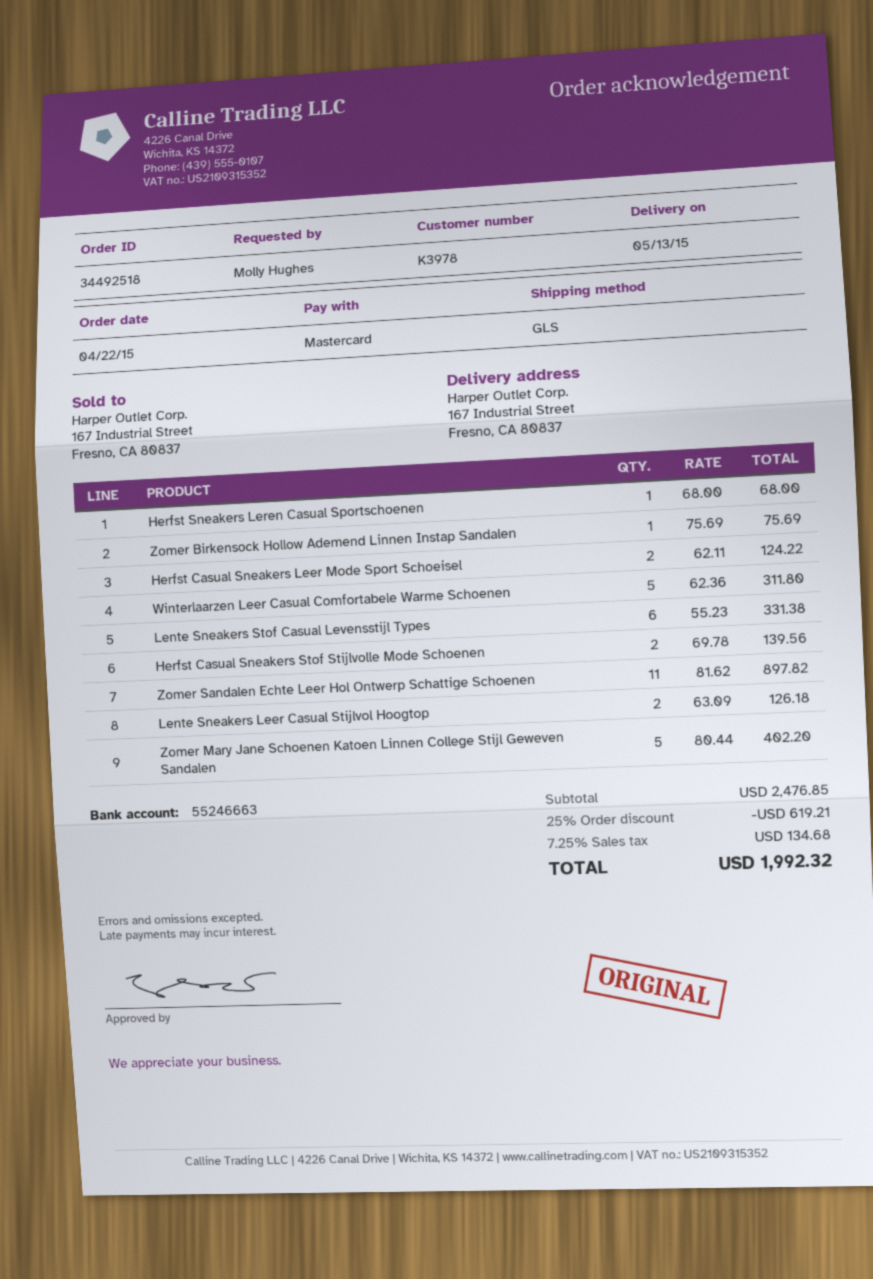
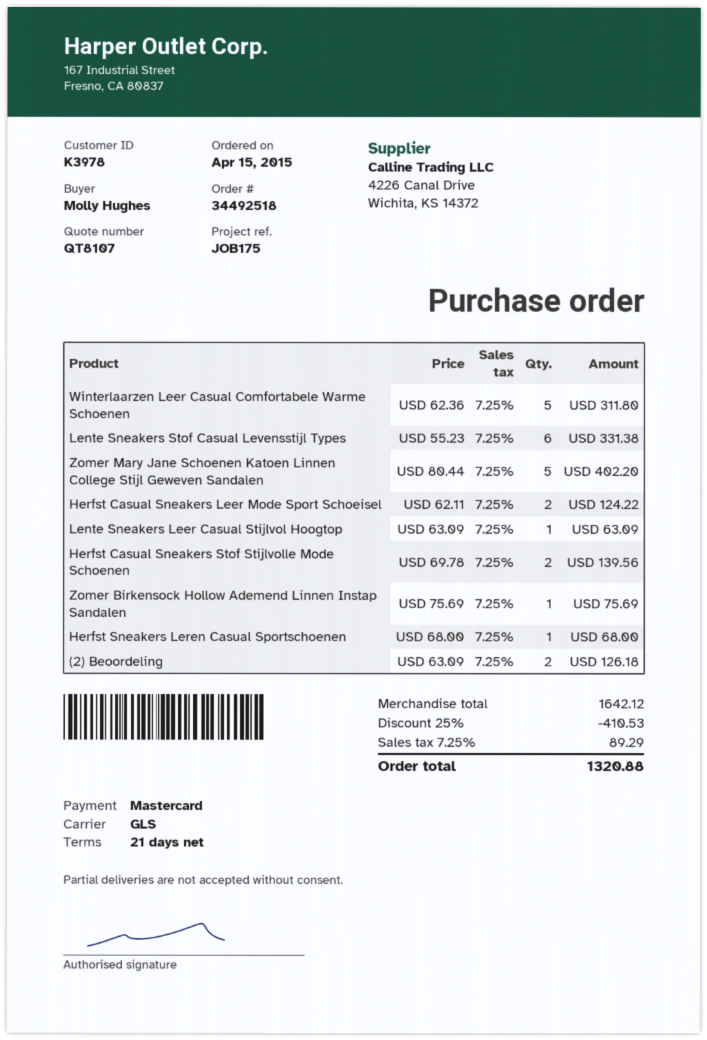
order date: 2015-04-22 -> 2015-04-15
Zomer Sandalen Echte Leer Hol Ontwerp Schattige Schoenen: 11 x 81.62 = 897.82 -> none
Lente Sneakers Leer Casual Stijlvol Hoogtop: 2 x 63.09 = 126.18 -> 1 x 63.09 = 63.09
(2) Beoordeling: none -> 2 x 63.09 = 126.18
subtotal: 2476.85 -> 1642.12
discount: 25% = 619.21 -> 25% = 410.53
tax: 7.25% = 134.68 -> 7.25% = 89.29
total: 1992.32 -> 1320.88

